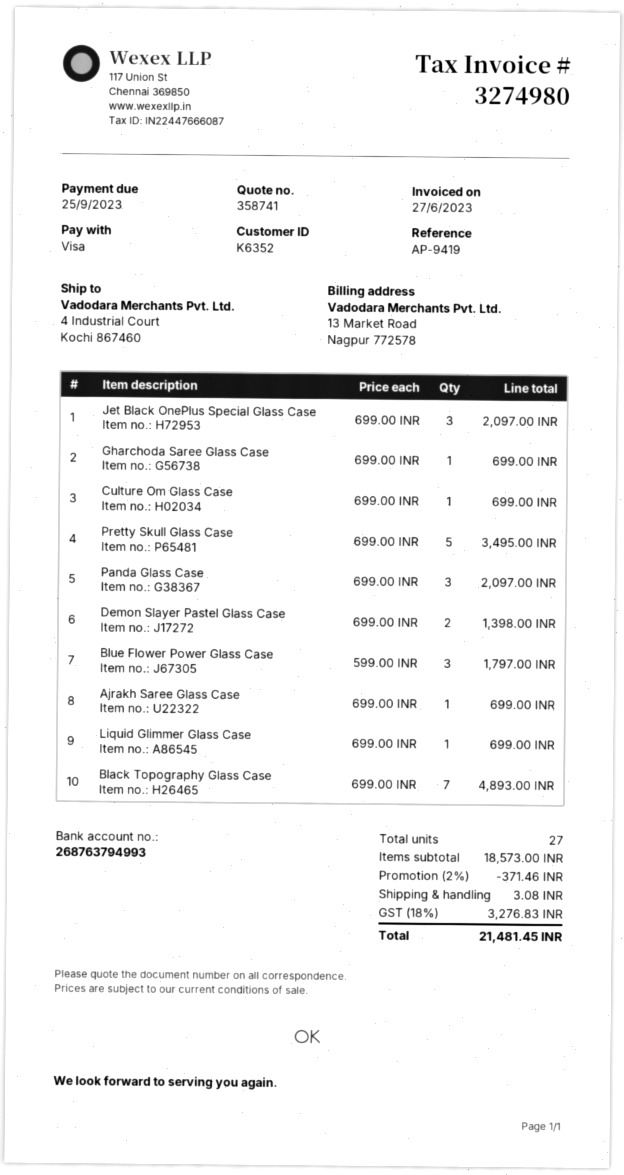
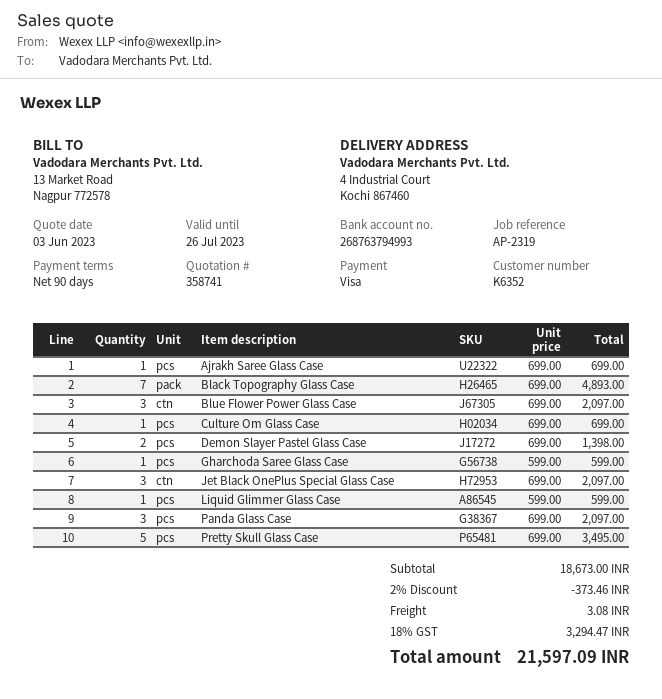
reference: AP-9419 -> AP-2319
Gharchoda Saree Glass Case: 1 x 699.00 = 699.00 -> 1 x 599.00 = 599.00
Blue Flower Power Glass Case: 3 x 599.00 = 1797.00 -> 3 x 699.00 = 2097.00
Liquid Glimmer Glass Case: 1 x 699.00 = 699.00 -> 1 x 599.00 = 599.00
subtotal: 18573.00 -> 18673.00
discount: 2% = 371.46 -> 2% = 373.46
tax: 18% = 3276.83 -> 18% = 3294.47
total: 21481.45 -> 21597.09

